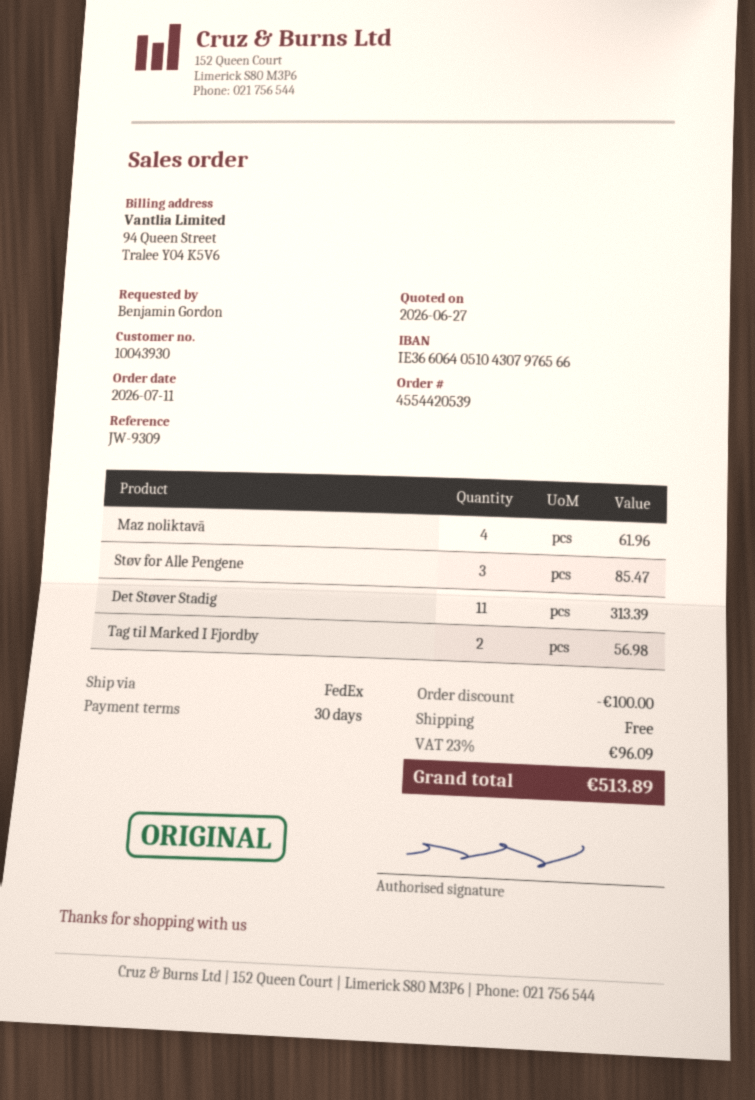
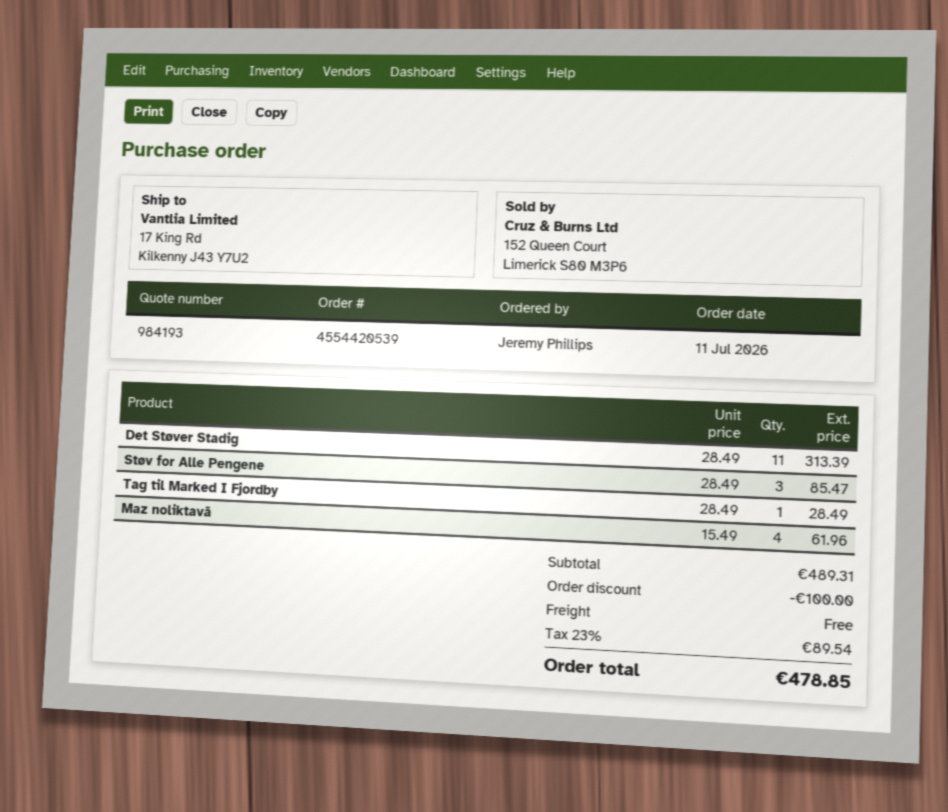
ordered by: Benjamin Gordon -> Jeremy Phillips
Tag til Marked I Fjordby: 2 for 56.98 -> 1 for 28.49
tax: 23% = 96.09 -> 23% = 89.54
total: 513.89 -> 478.85

